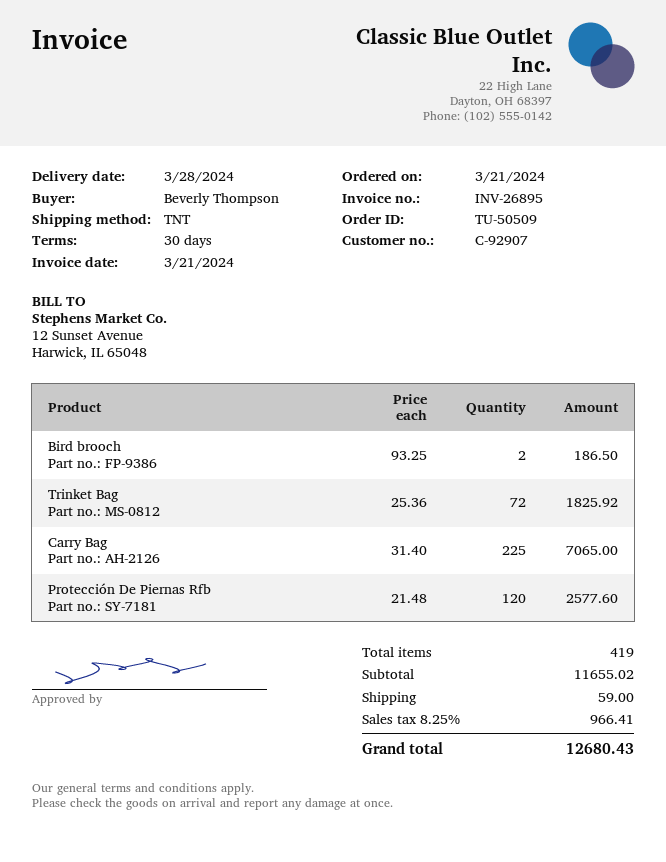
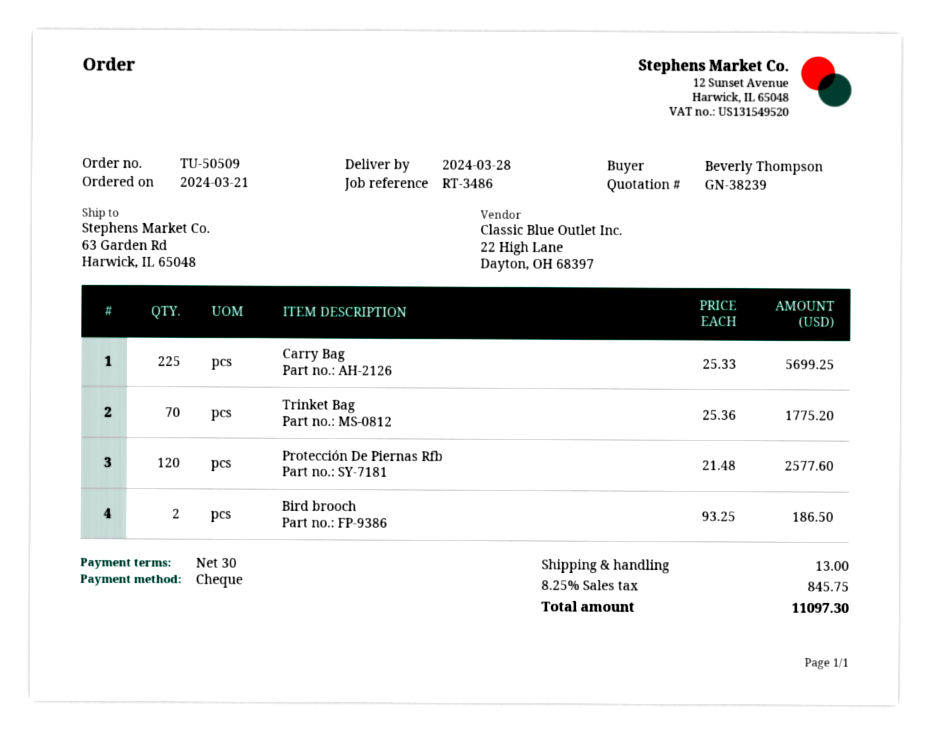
Trinket Bag: 72 x 25.36 = 1825.92 -> 70 x 25.36 = 1775.20
Carry Bag: 225 x 31.40 = 7065.00 -> 225 x 25.33 = 5699.25
shipping: 59.00 -> 13.00
tax: 8.25% = 966.41 -> 8.25% = 845.75
total: 12680.43 -> 11097.30

